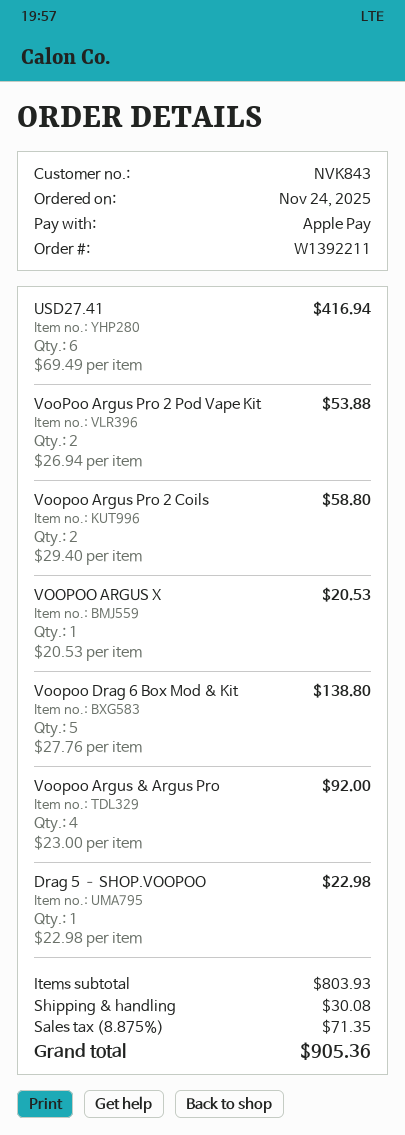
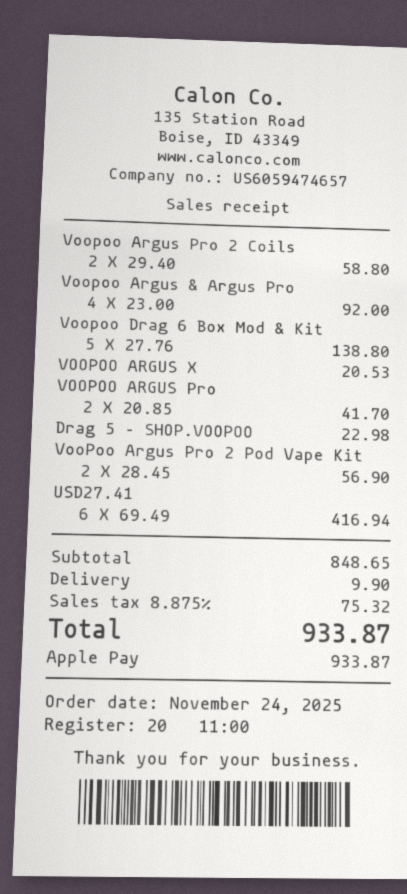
VooPoo Argus Pro 2 Pod Vape Kit: 2 x 26.94 = 53.88 -> 2 x 28.45 = 56.90
VOOPOO ARGUS Pro: none -> 2 x 20.85 = 41.70
subtotal: 803.93 -> 848.65
shipping: 30.08 -> 9.90
tax: 8.875% = 71.35 -> 8.875% = 75.32
total: 905.36 -> 933.87

